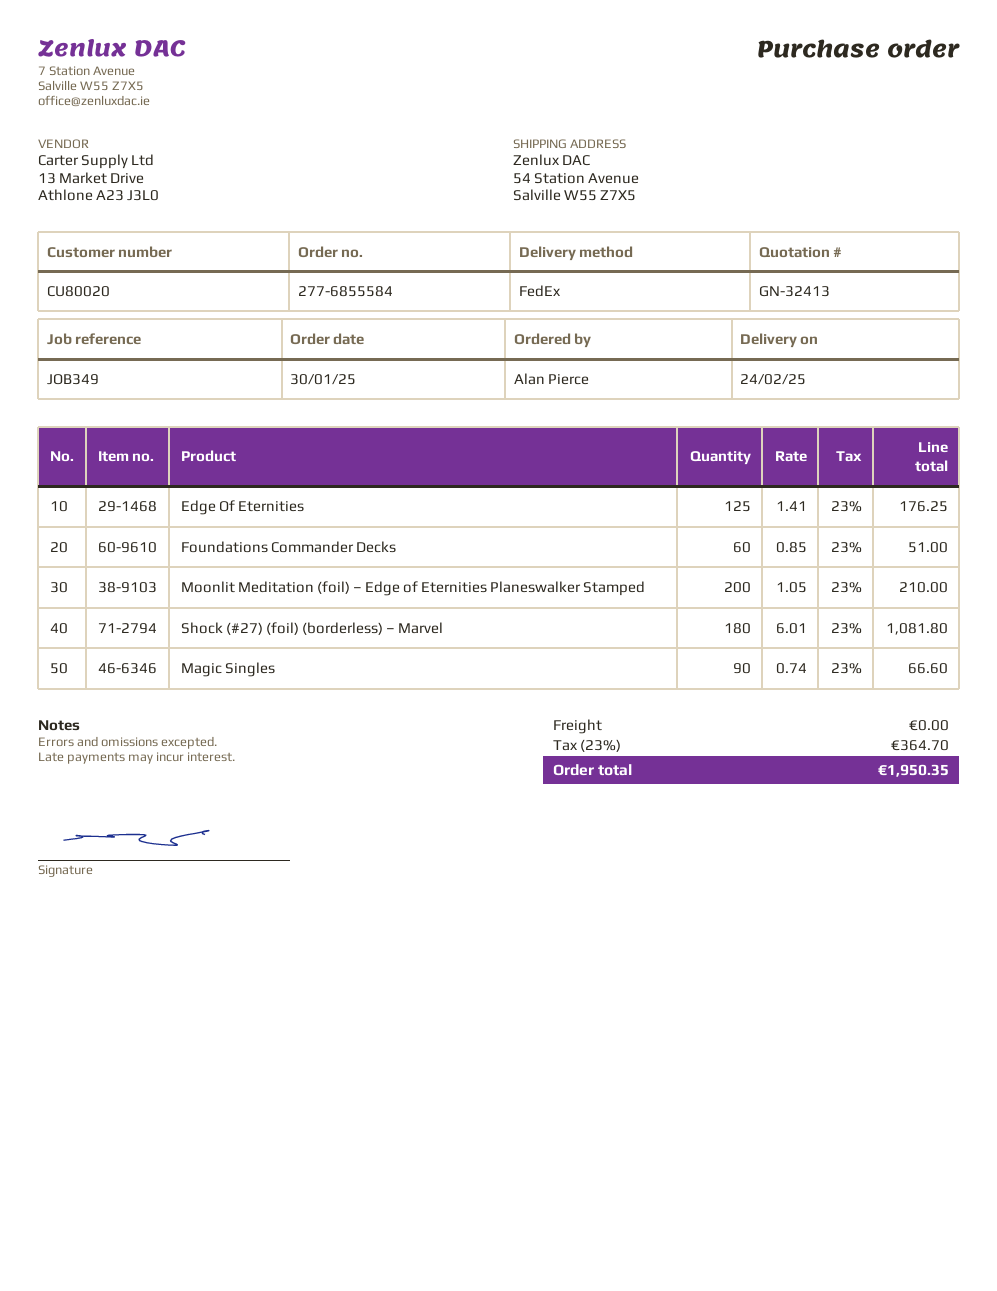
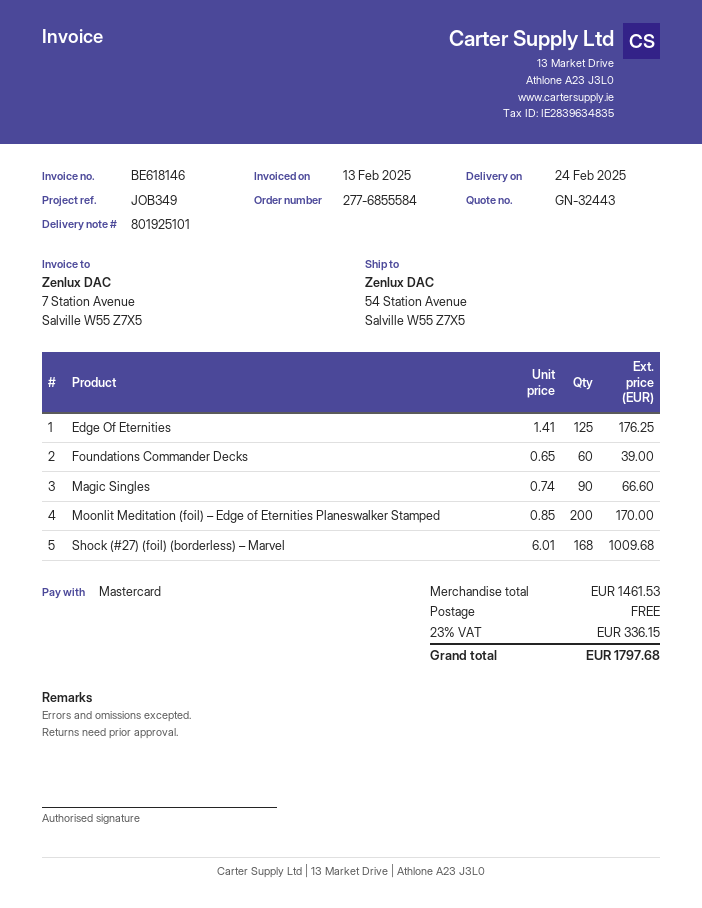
quote number: GN-32413 -> GN-32443
Foundations Commander Decks: 60 x 0.85 = 51.00 -> 60 x 0.65 = 39.00
Moonlit Meditation (foil) – Edge of Eternities Planeswalker Stamped: 200 x 1.05 = 210.00 -> 200 x 0.85 = 170.00
Shock (#27) (foil) (borderless) – Marvel: 180 x 6.01 = 1081.80 -> 168 x 6.01 = 1009.68
tax: 23% = 364.70 -> 23% = 336.15
total: 1950.35 -> 1797.68

